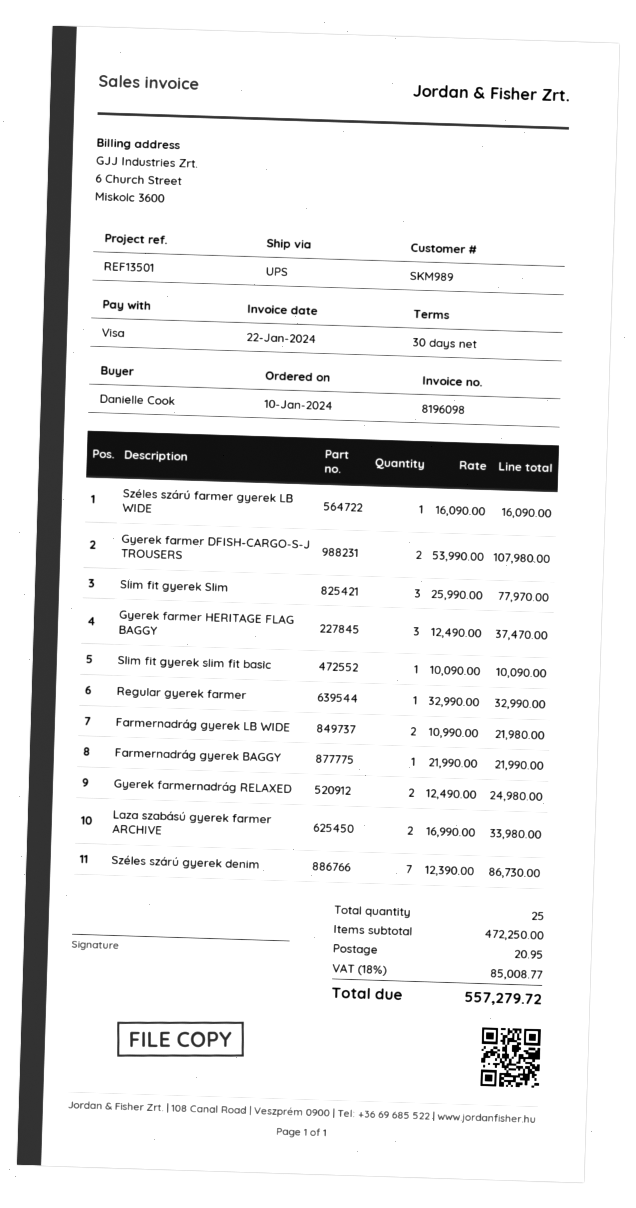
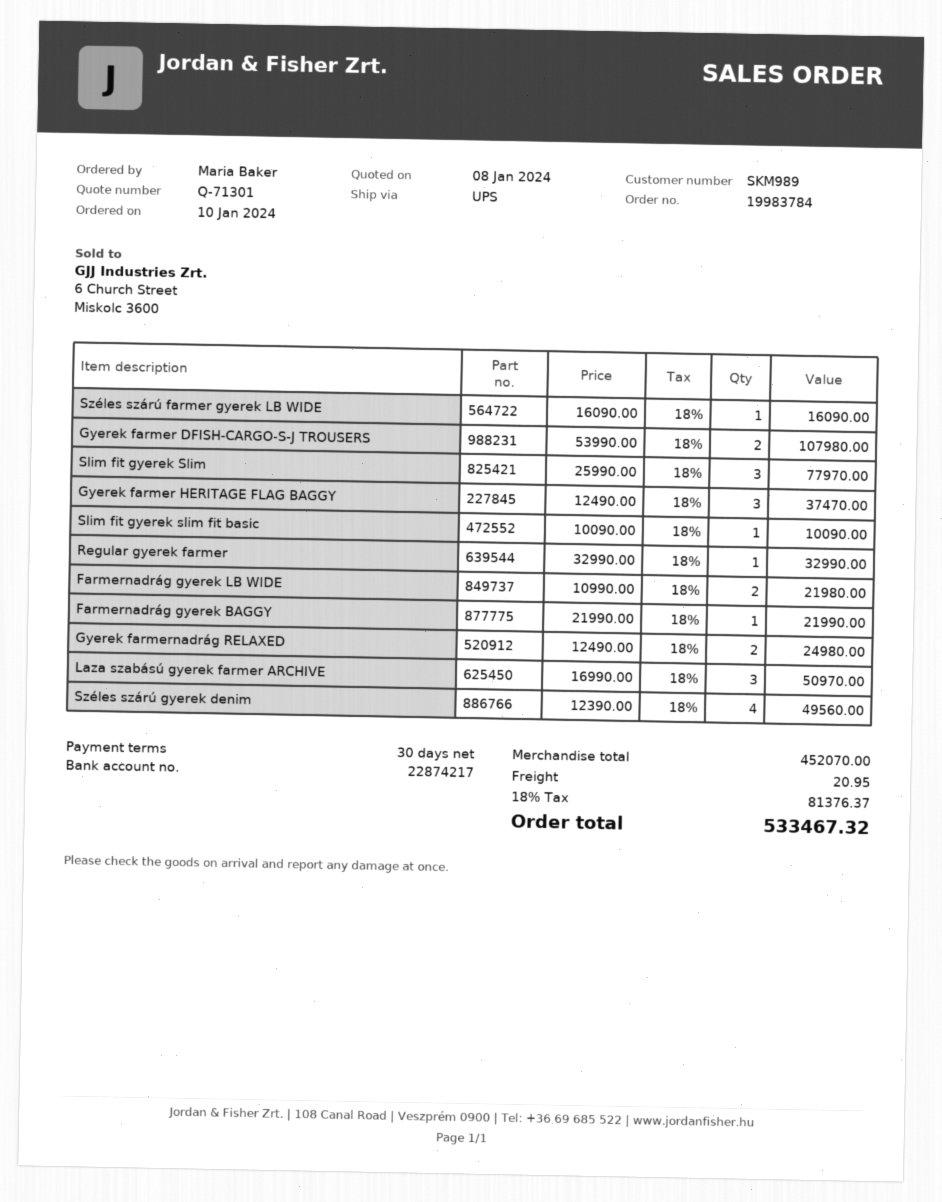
ordered by: Danielle Cook -> Maria Baker
Laza szabású gyerek farmer ARCHIVE: 2 x 16990.00 = 33980.00 -> 3 x 16990.00 = 50970.00
Széles szárú gyerek denim: 7 x 12390.00 = 86730.00 -> 4 x 12390.00 = 49560.00
subtotal: 472250.00 -> 452070.00
tax: 18% = 85008.77 -> 18% = 81376.37
total: 557279.72 -> 533467.32

